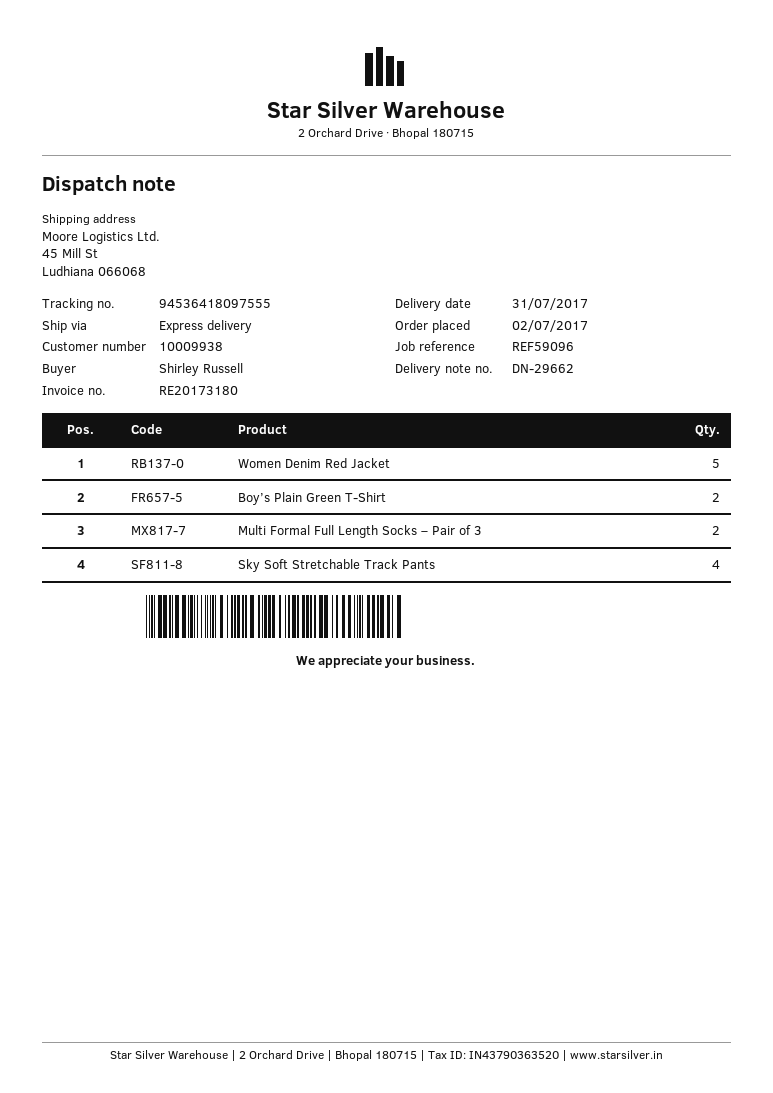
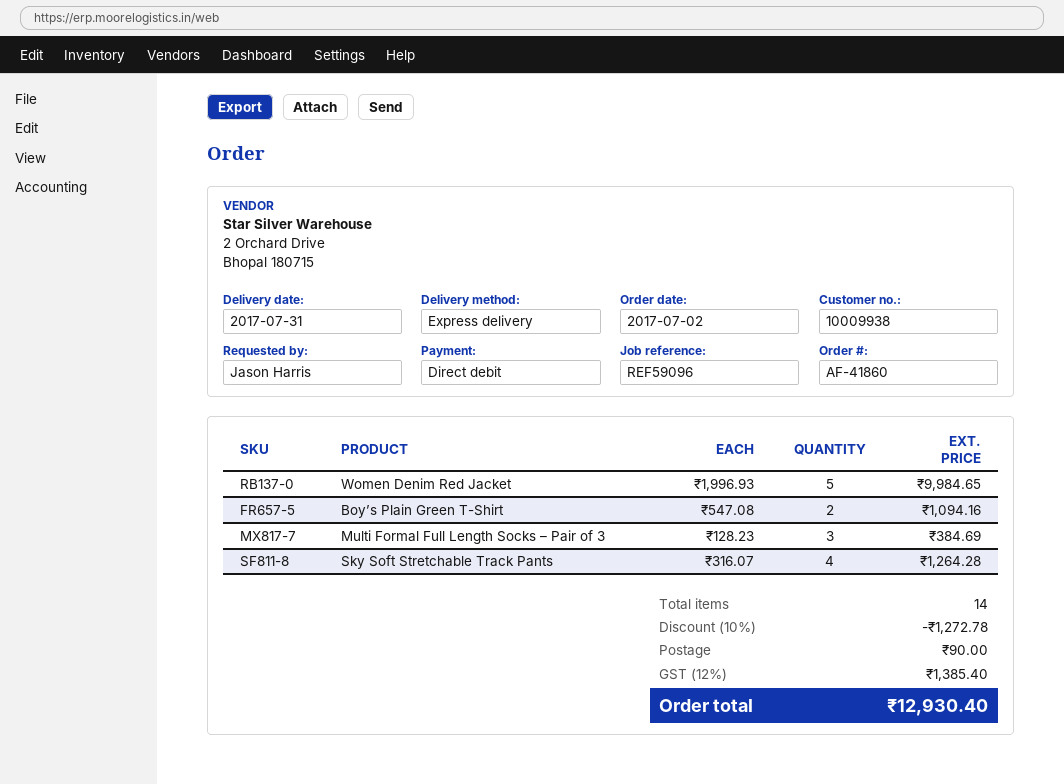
ordered by: Shirley Russell -> Jason Harris
Multi Formal Full Length Socks – Pair of 3: 2 -> 3

